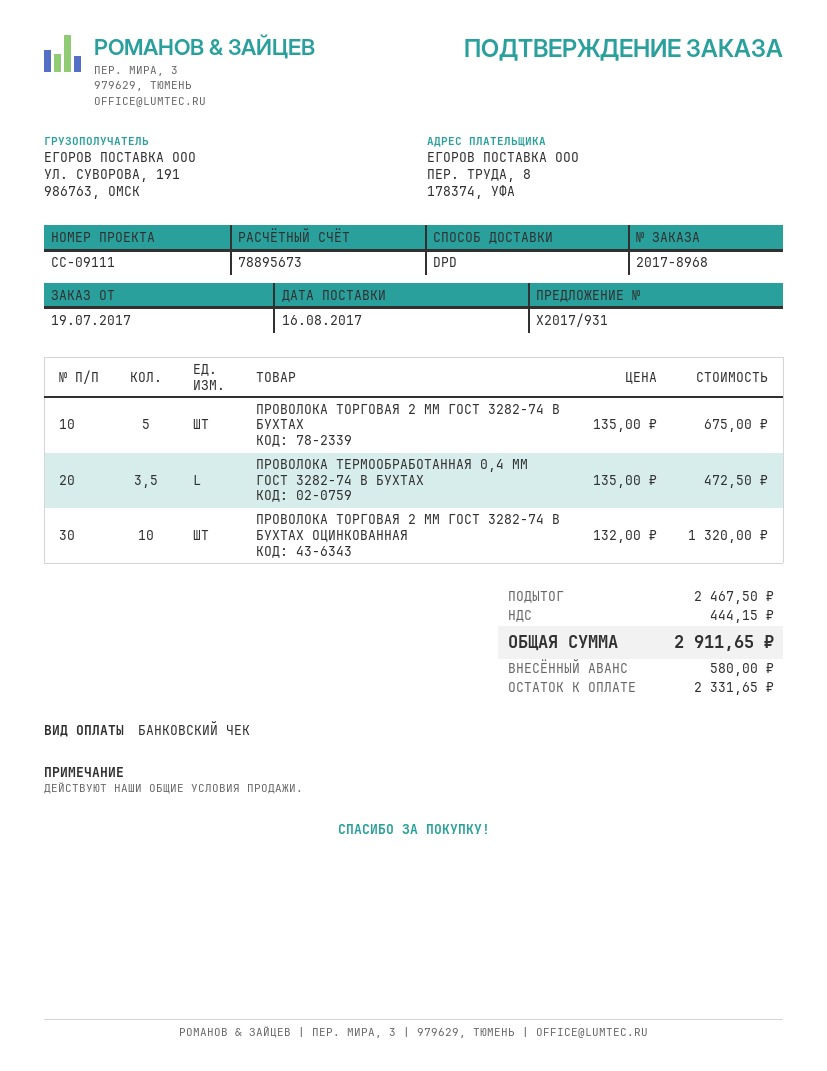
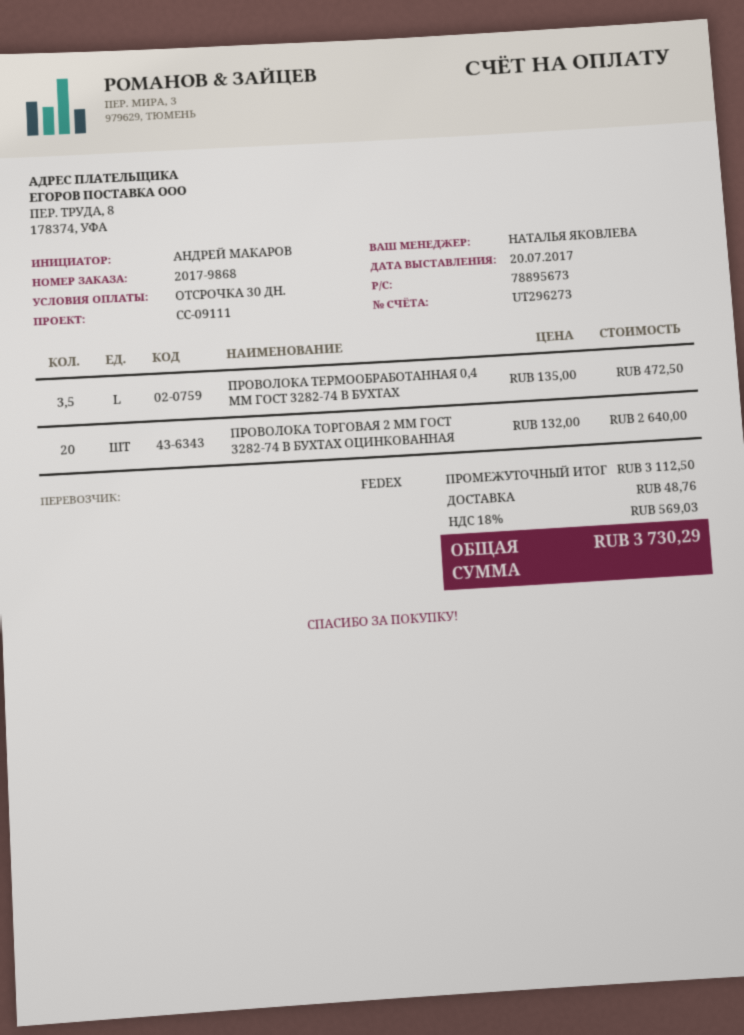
order number: 2017-8968 -> 2017-9868
shipping method: DPD -> FedEx
ПРОВОЛОКА ТОРГОВАЯ 2 ММ ГОСТ 3282-74 В БУХТАХ: 5 x 135.00 = 675.00 -> none
ПРОВОЛОКА ТОРГОВАЯ 2 ММ ГОСТ 3282-74 В БУХТАХ ОЦИНКОВАННАЯ: 10 x 132.00 = 1320.00 -> 20 x 132.00 = 2640.00
subtotal: 2467.50 -> 3112.50
shipping: none -> 48.76
tax: 444.15 -> 569.03
total: 2911.65 -> 3730.29

